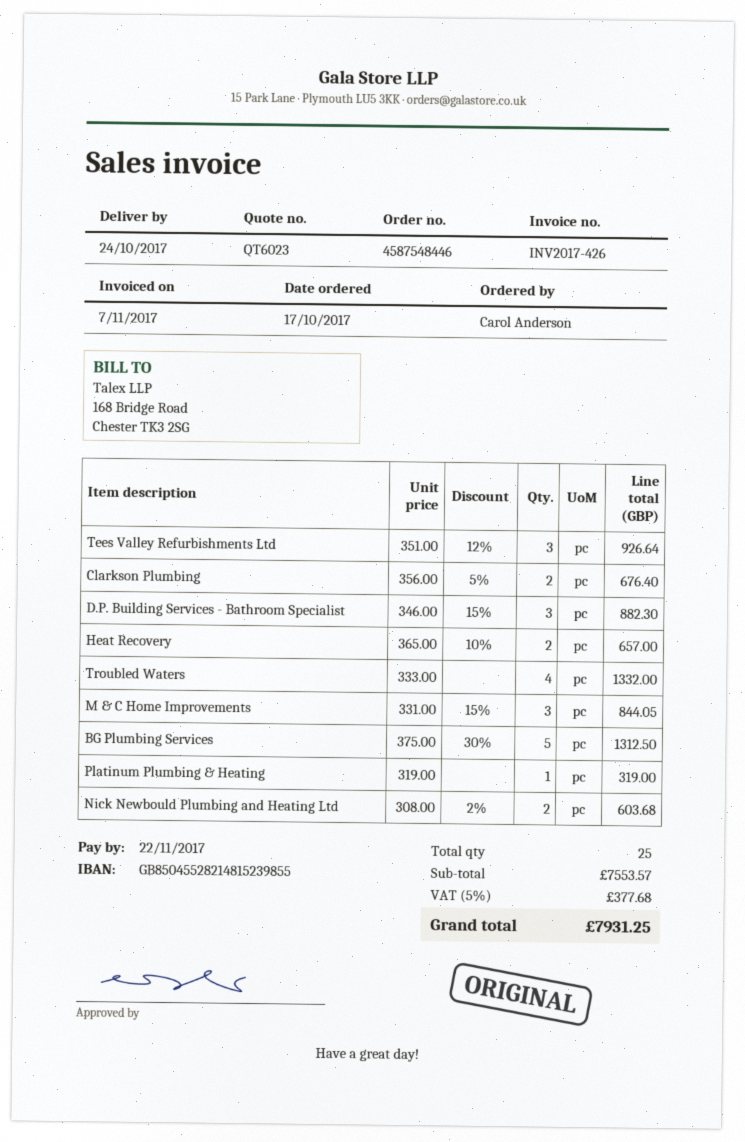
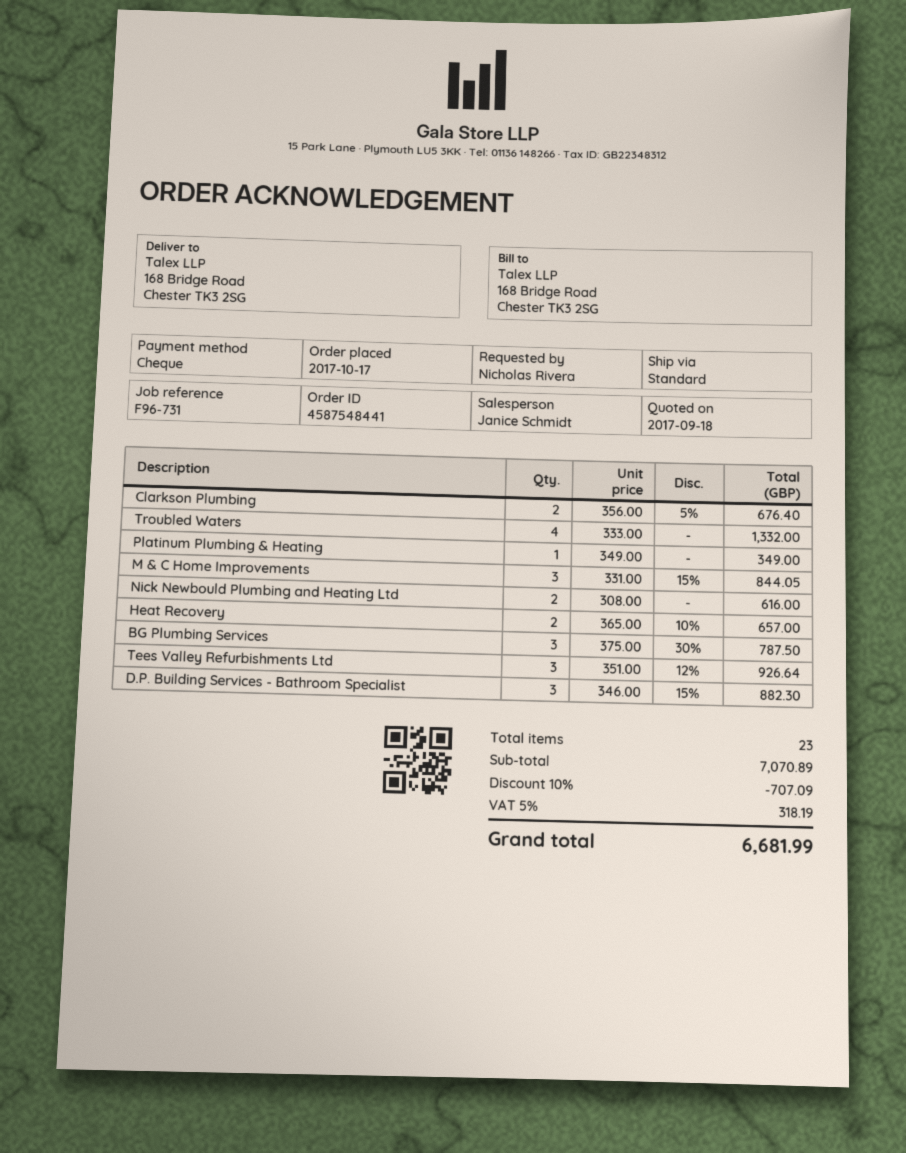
order number: 4587548446 -> 4587548441
ordered by: Carol Anderson -> Nicholas Rivera
BG Plumbing Services: 5 x 375.00 - 30% = 1312.50 -> 3 x 375.00 - 30% = 787.50
Platinum Plumbing & Heating: 1 x 319.00 = 319.00 -> 1 x 349.00 = 349.00
Nick Newbould Plumbing and Heating Ltd: 2 x 308.00 - 2% = 603.68 -> 2 x 308.00 = 616.00
total quantity: 25 -> 23
subtotal: 7553.57 -> 7070.89
discount: none -> 10% = 707.09
tax: 5% = 377.68 -> 5% = 318.19
total: 7931.25 -> 6681.99

